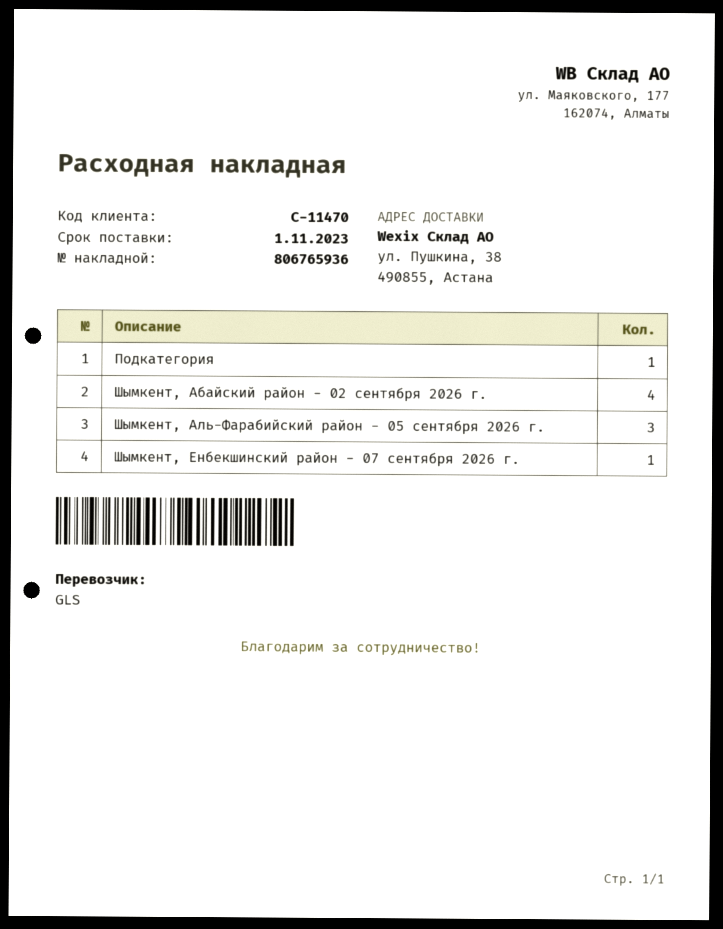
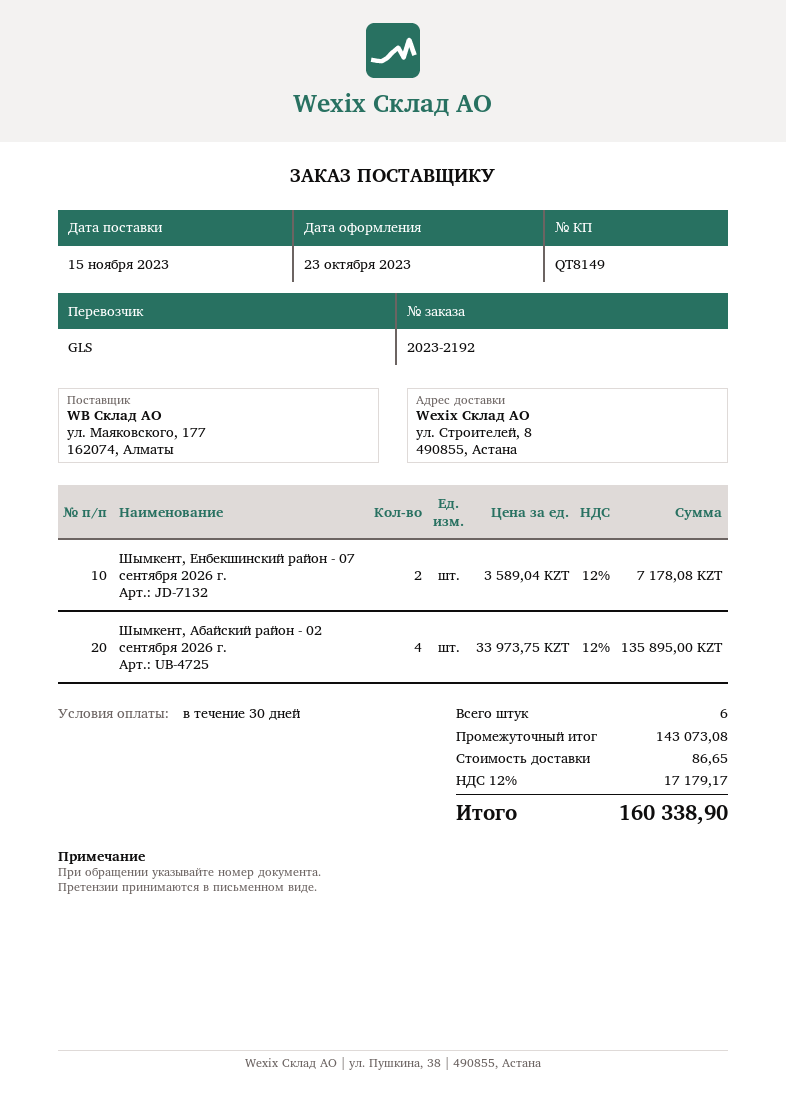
delivery date: 2023-11-01 -> 2023-11-15
ship to: ул. Пушкина, 38, 490855, Астана -> ул. Строителей, 8, 490855, Астана
Подкатегория: 1 -> none
Шымкент, Аль-Фарабийский район - 05 сентября 2026 г.: 3 -> none
Шымкент, Енбекшинский район - 07 сентября 2026 г.: 1 -> 2

